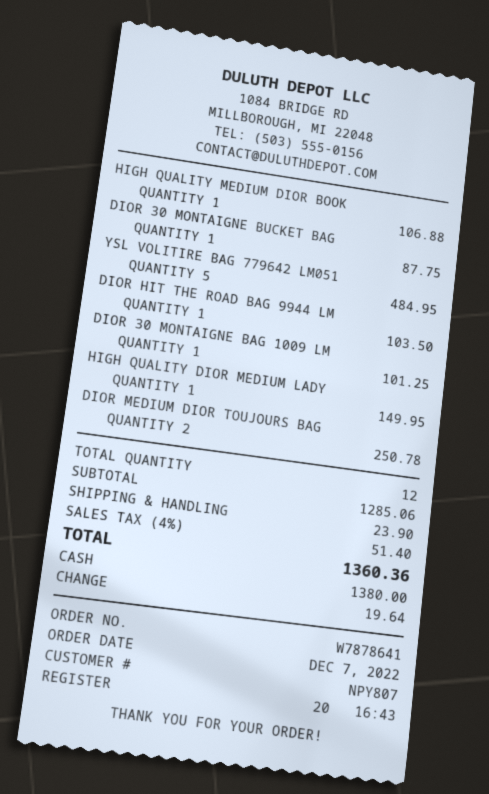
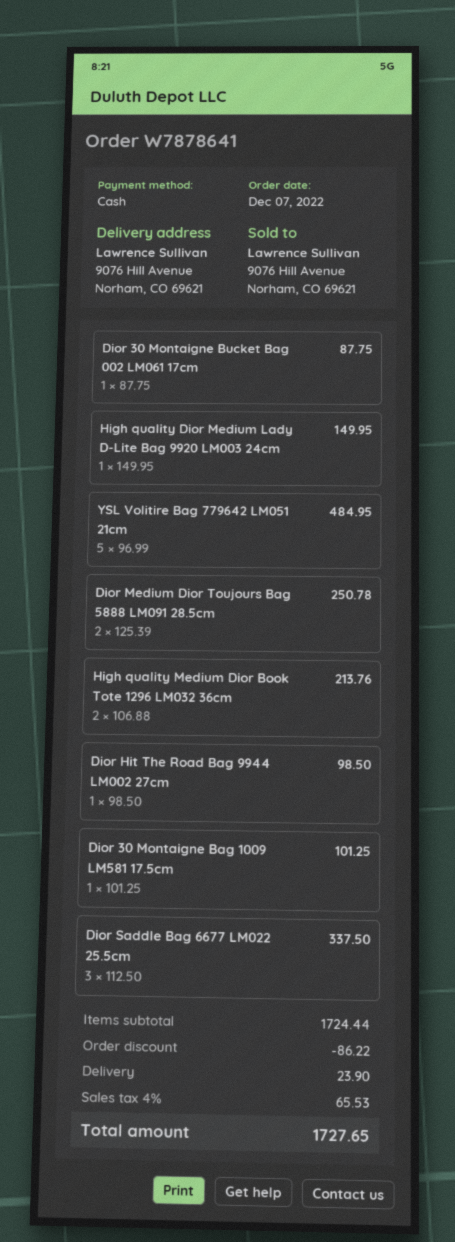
HIGH QUALITY MEDIUM DIOR BOOK: 1 for 106.88 -> 2 for 213.76
DIOR HIT THE ROAD BAG 9944 LM: 1 for 103.50 -> 1 for 98.50
Dior Saddle Bag 6677 LM022 25.5cm: none -> 3 for 337.50
subtotal: 1285.06 -> 1724.44
discount: none -> 86.22
tax: 4% = 51.40 -> 4% = 65.53
total: 1360.36 -> 1727.65

